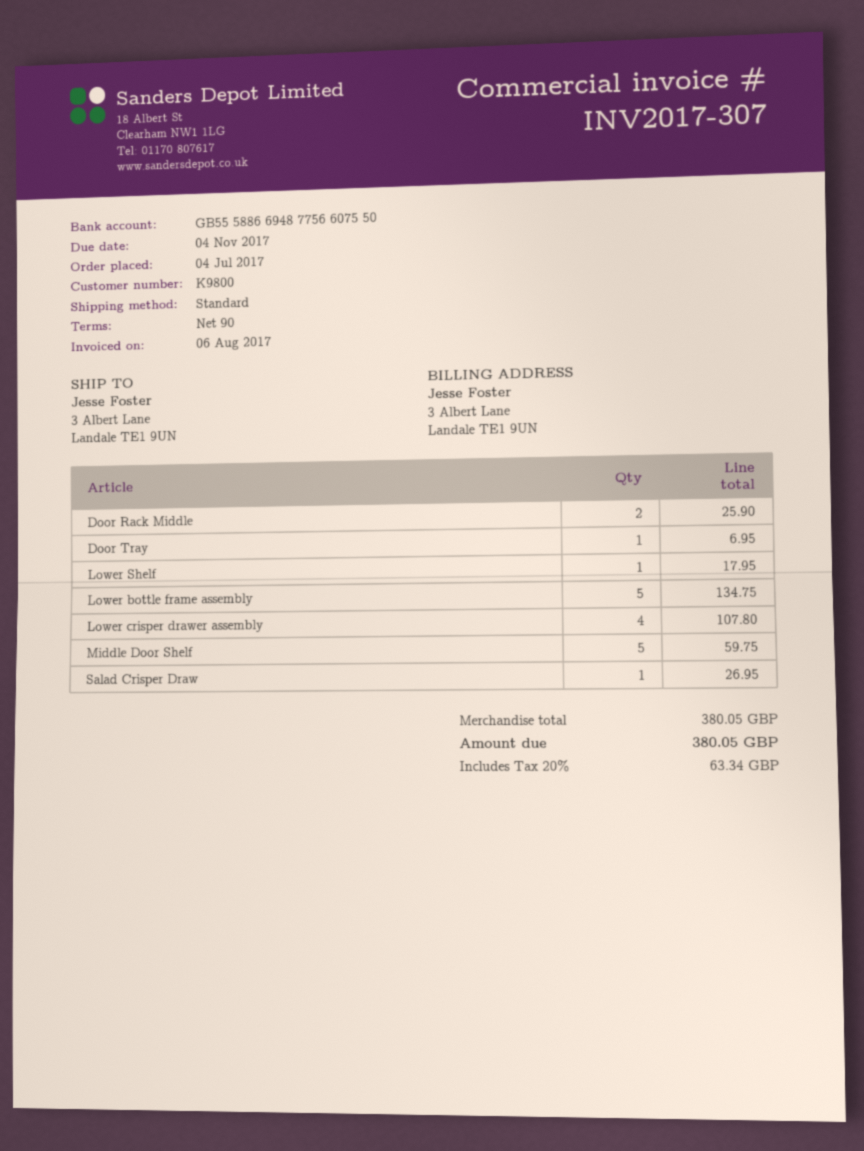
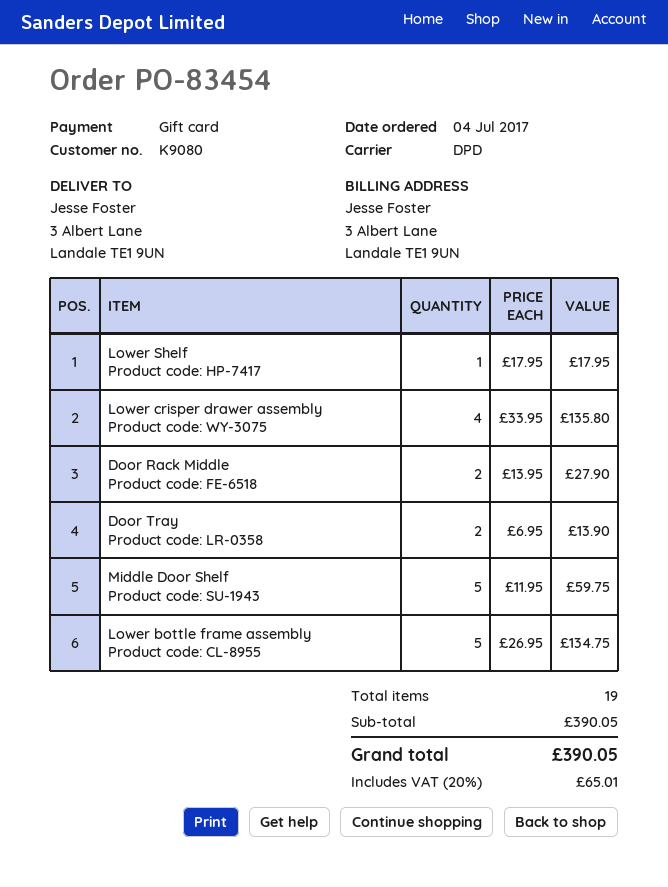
customer number: K9800 -> K9080
shipping method: standard -> DPD
Door Rack Middle: 2 for 25.90 -> 2 for 27.90
Door Tray: 1 for 6.95 -> 2 for 13.90
Lower crisper drawer assembly: 4 for 107.80 -> 4 for 135.80
Salad Crisper Draw: 1 for 26.95 -> none
subtotal: 380.05 -> 390.05
tax: 20% = 63.34 -> 20% = 65.01
total: 380.05 -> 390.05

